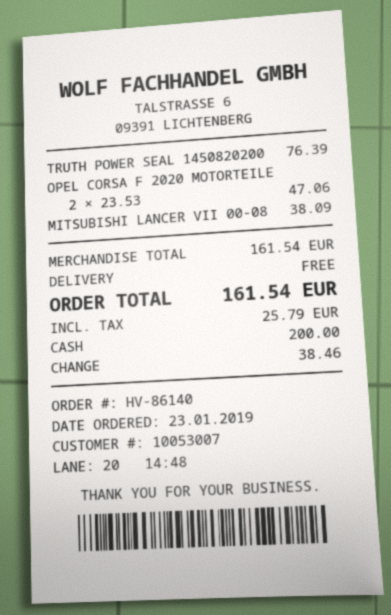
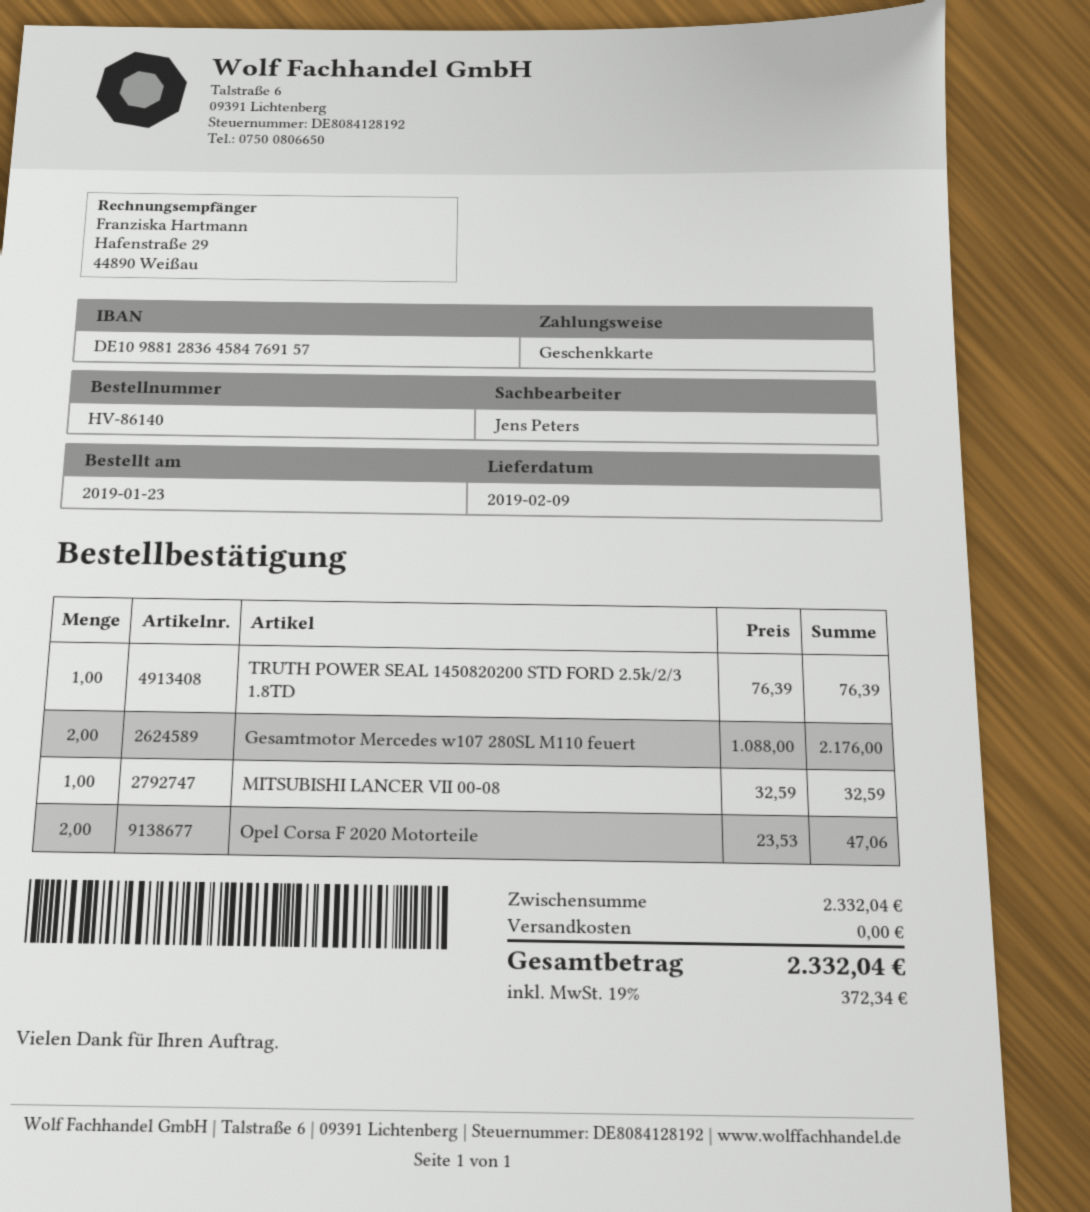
payment method: cash -> gift card
MITSUBISHI LANCER VII 00-08: 1 x 38.09 = 38.09 -> 1 x 32.59 = 32.59
Gesamtmotor Mercedes w107 280SL M110 feuert: none -> 2 x 1088.00 = 2176.00
subtotal: 161.54 -> 2332.04
tax: 25.79 -> 372.34
total: 161.54 -> 2332.04

